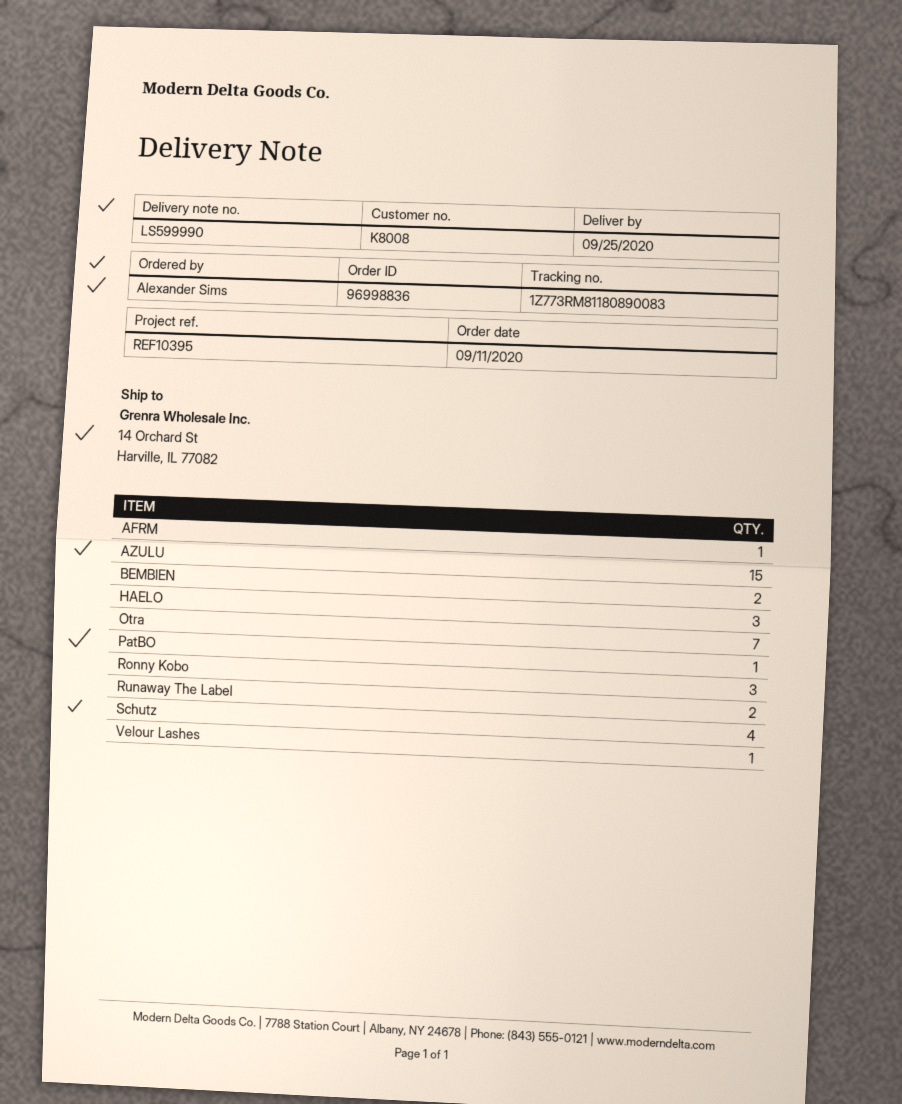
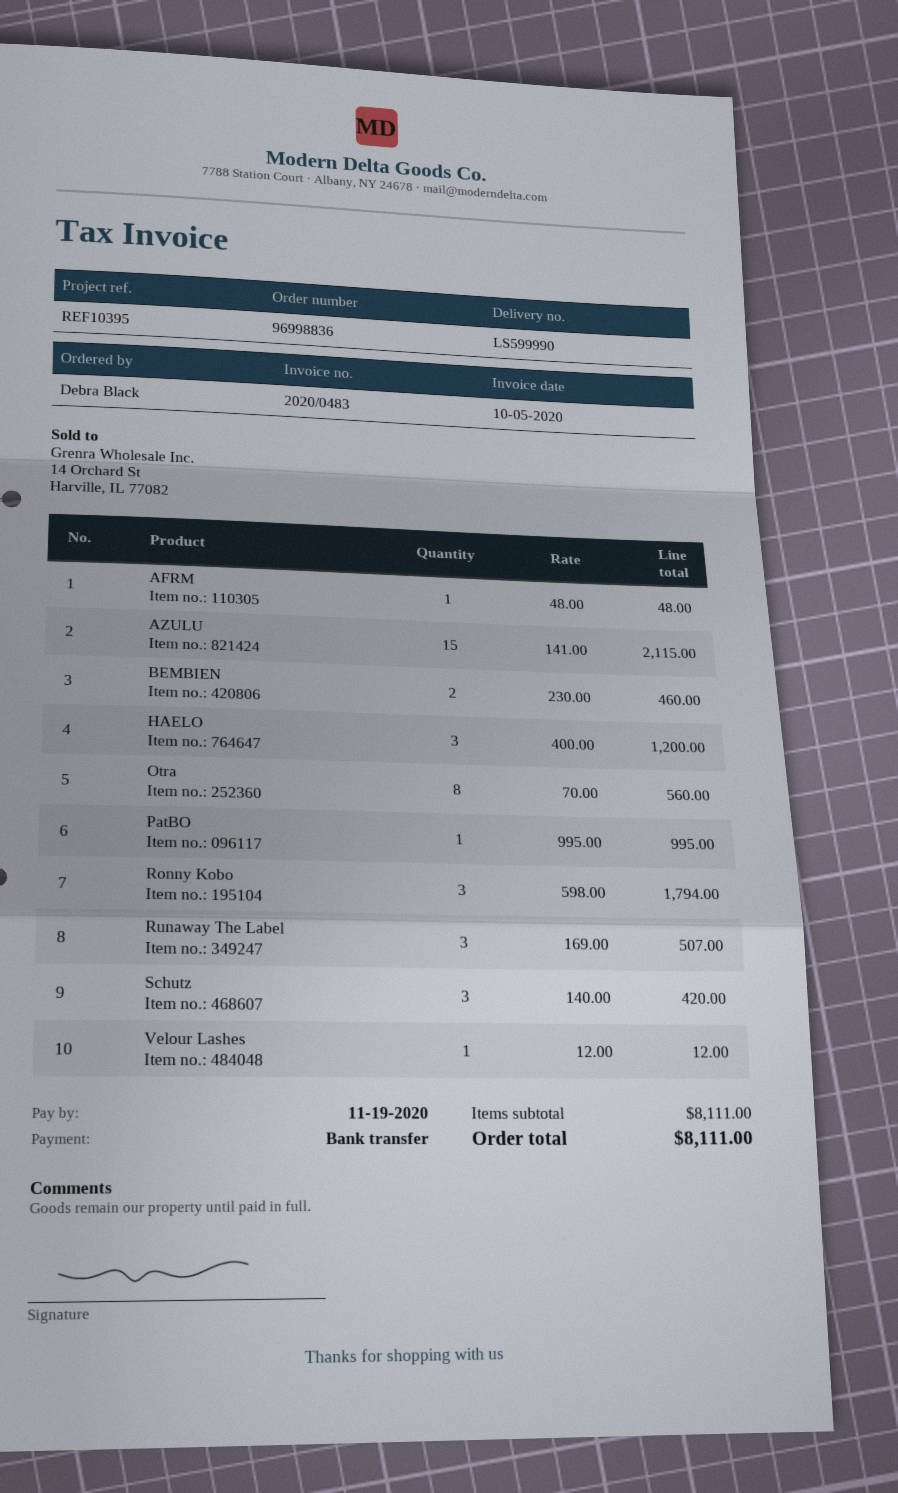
ordered by: Alexander Sims -> Debra Black
Otra: 7 -> 8
Runaway The Label: 2 -> 3
Schutz: 4 -> 3

